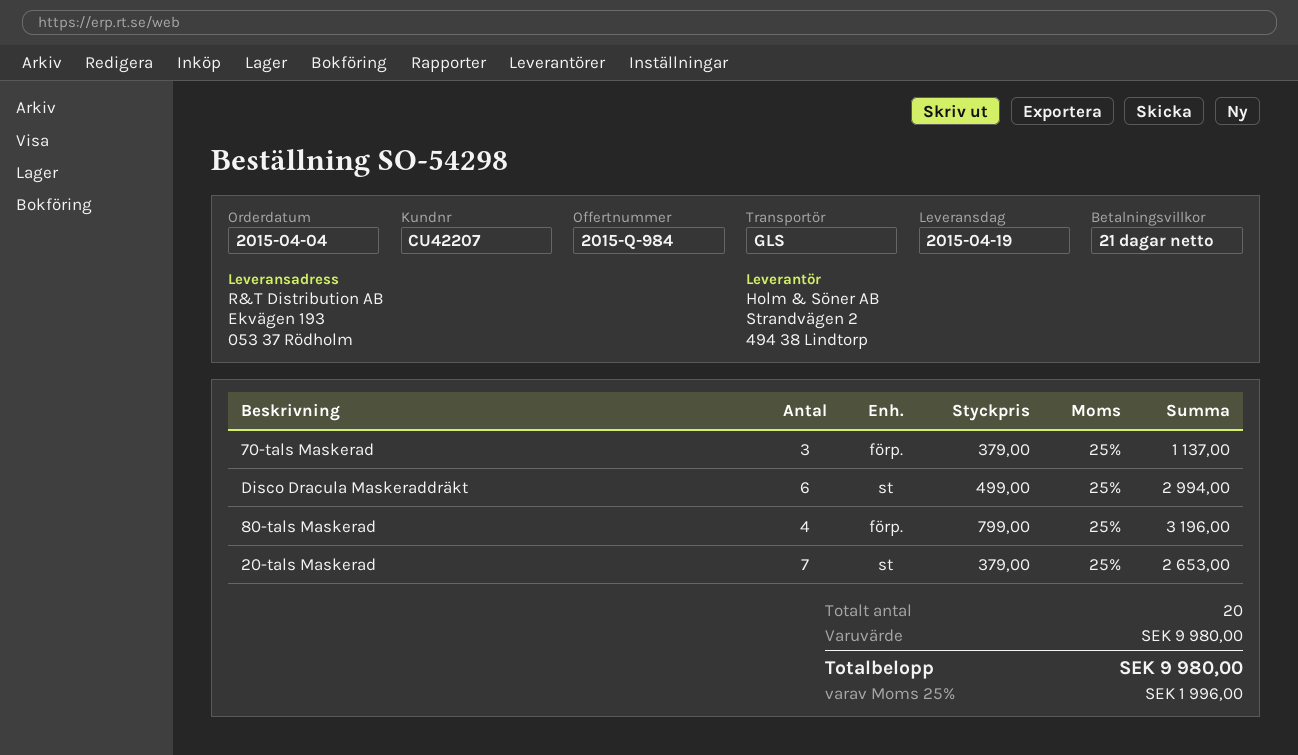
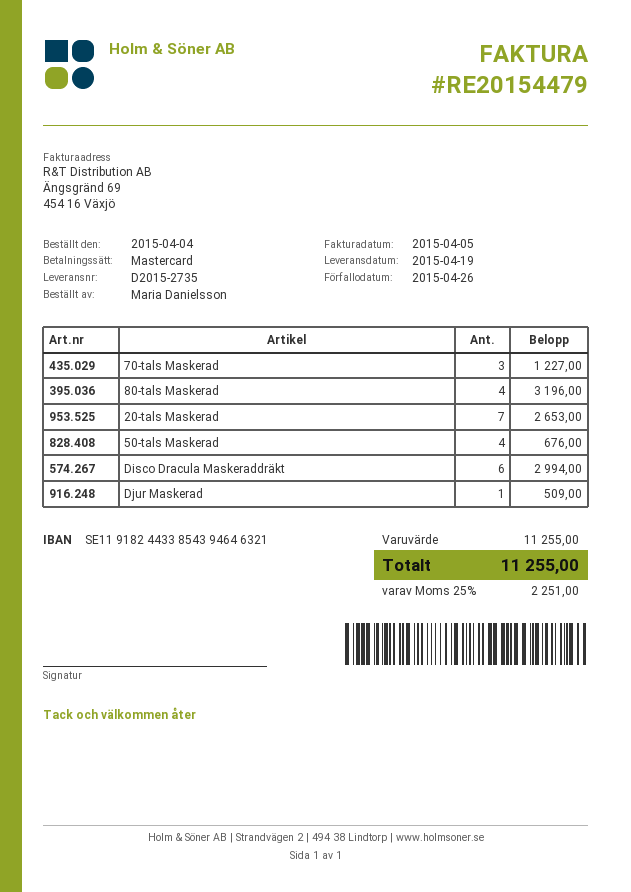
70-tals Maskerad: 3 for 1137.00 -> 3 for 1227.00
50-tals Maskerad: none -> 4 for 676.00
Djur Maskerad: none -> 1 for 509.00
subtotal: 9980.00 -> 11255.00
tax: 25% = 1996.00 -> 25% = 2251.00
total: 9980.00 -> 11255.00

